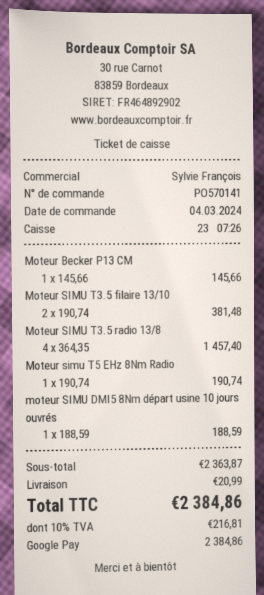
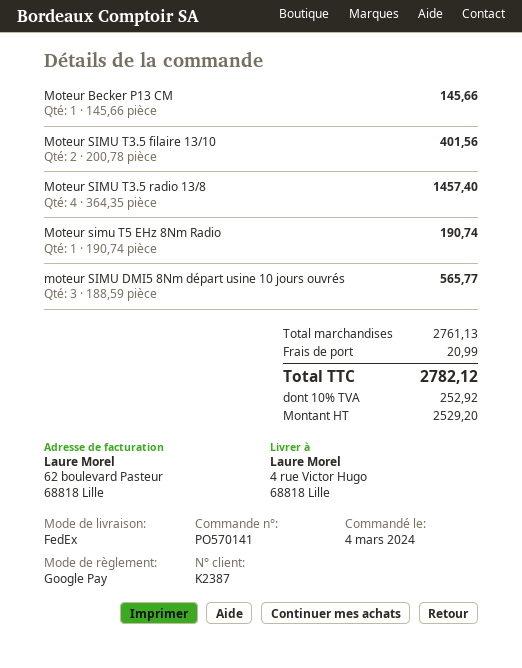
Moteur SIMU T3.5 filaire 13/10: 2 x 190.74 = 381.48 -> 2 x 200.78 = 401.56
moteur SIMU DMI5 8Nm départ usine 10 jours ouvrés: 1 x 188.59 = 188.59 -> 3 x 188.59 = 565.77
subtotal: 2363.87 -> 2761.13
tax: 10% = 216.81 -> 10% = 252.92
total: 2384.86 -> 2782.12

